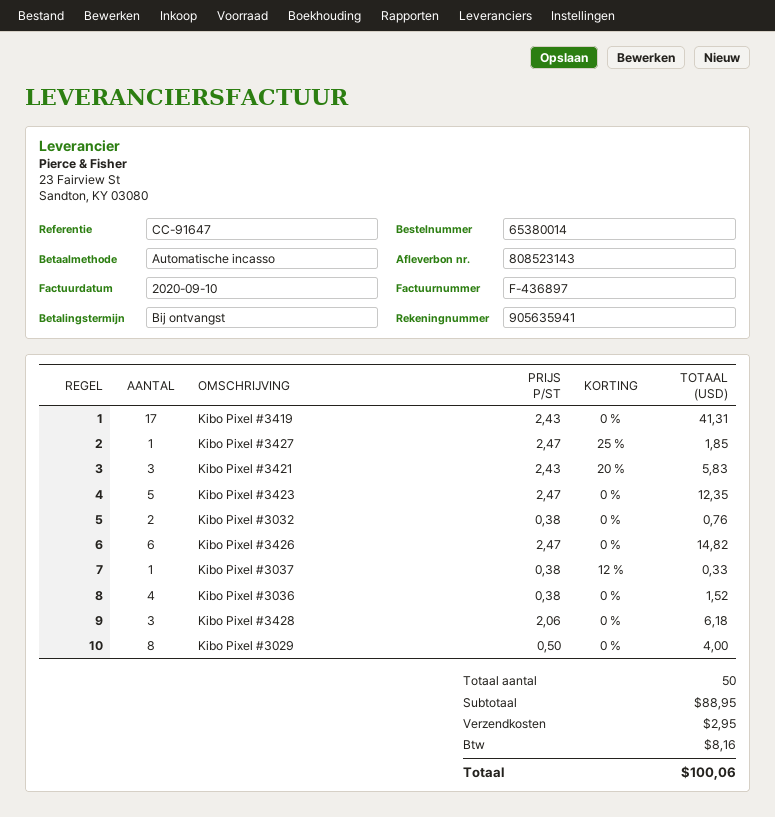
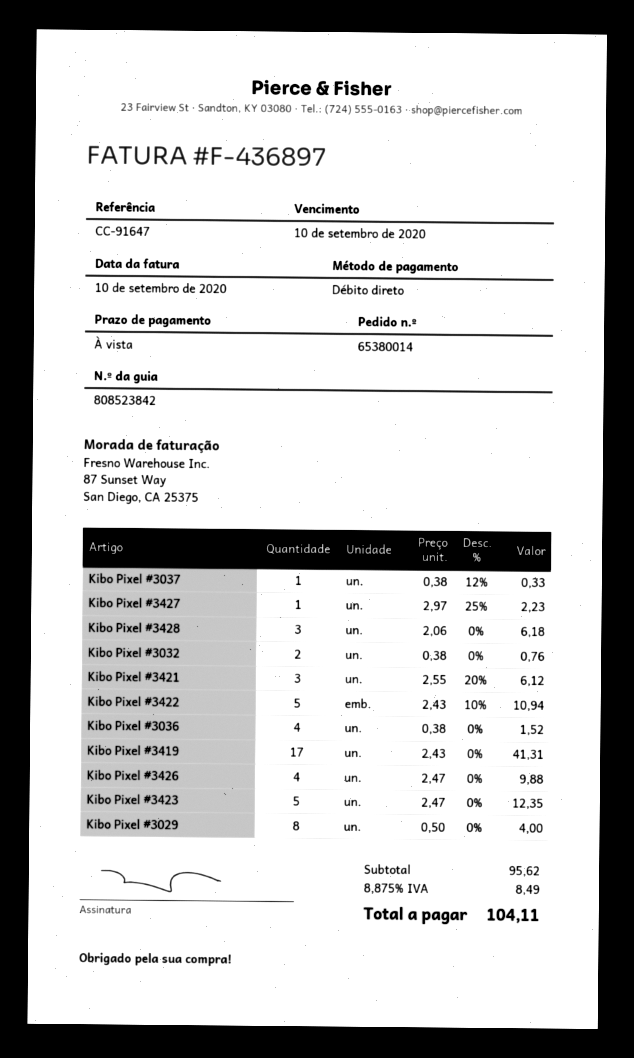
delivery note number: 808523143 -> 808523842
Kibo Pixel #3427: 1 x 2.47 - 25% = 1.85 -> 1 x 2.97 - 25% = 2.23
Kibo Pixel #3421: 3 x 2.43 - 20% = 5.83 -> 3 x 2.55 - 20% = 6.12
Kibo Pixel #3426: 6 x 2.47 = 14.82 -> 4 x 2.47 = 9.88
Kibo Pixel #3422: none -> 5 x 2.43 - 10% = 10.94
subtotal: 88.95 -> 95.62
shipping: 2.95 -> none
tax: 8.16 -> 8.49
total: 100.06 -> 104.11

